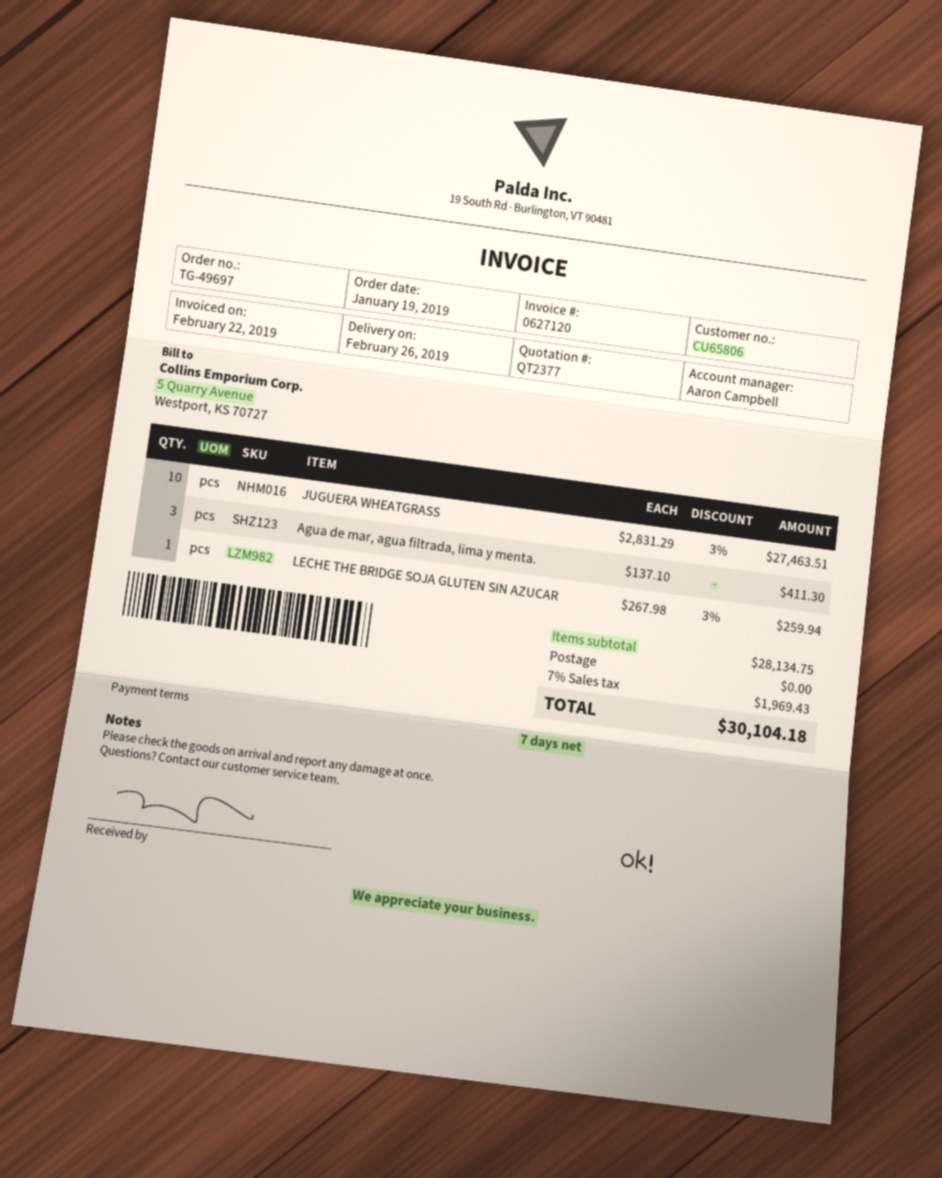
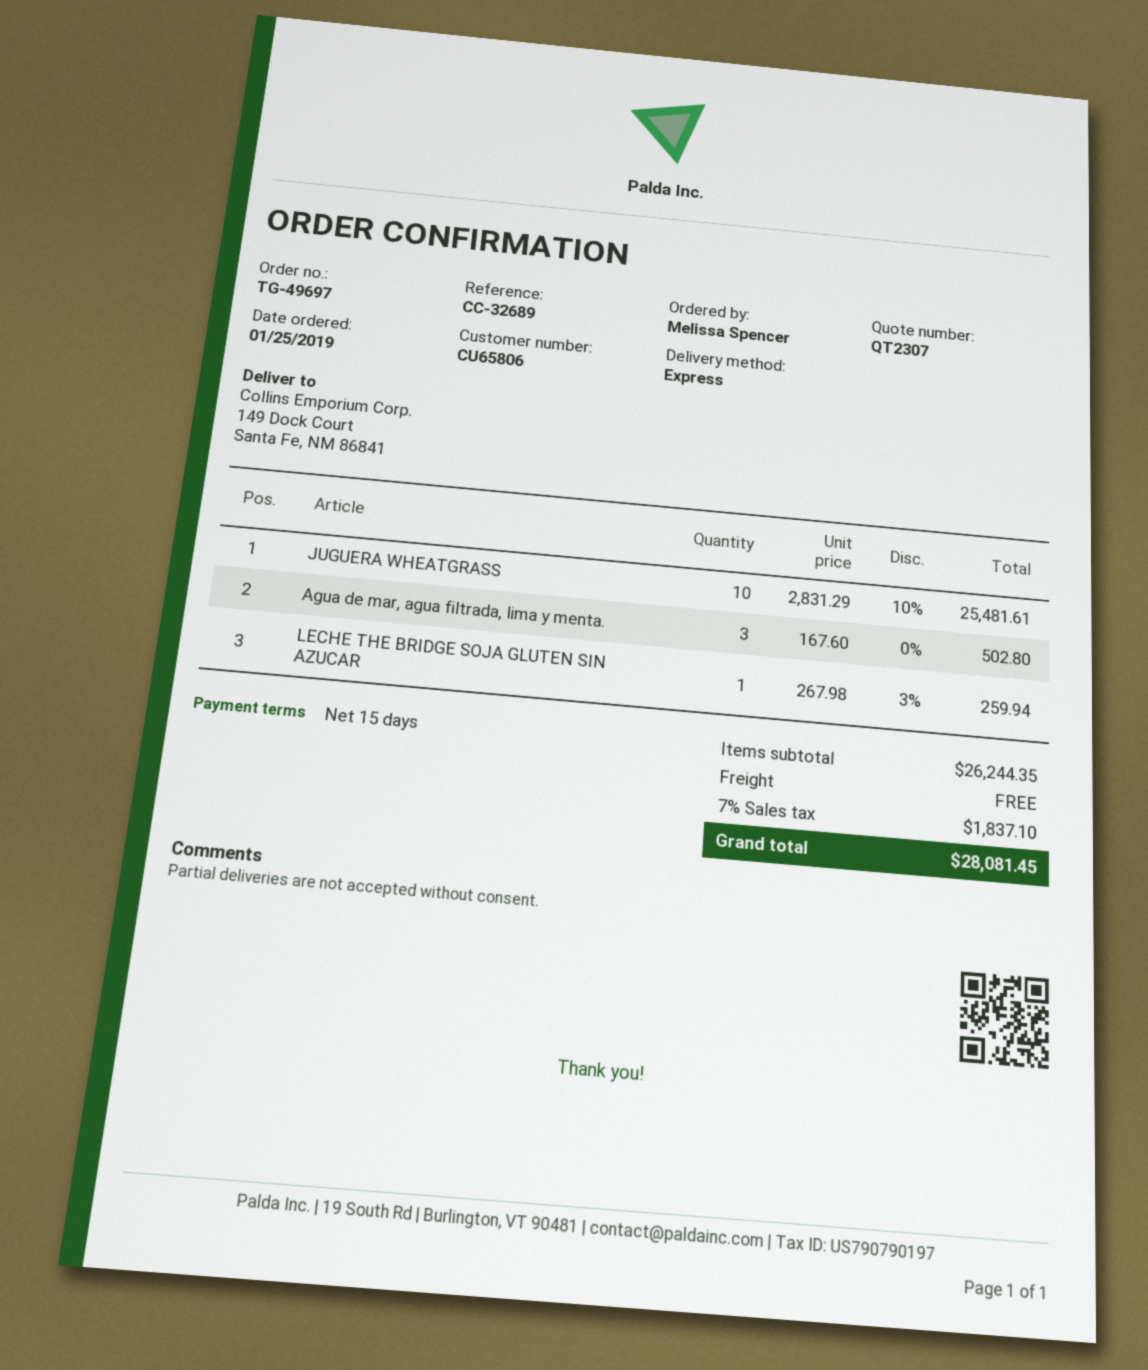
quote number: QT2377 -> QT2307
order date: 2019-01-19 -> 2019-01-25
payment terms: 7 days -> 15 days
JUGUERA WHEATGRASS: 10 x 2831.29 - 3% = 27463.51 -> 10 x 2831.29 - 10% = 25481.61
Agua de mar, agua filtrada, lima y menta.: 3 x 137.10 = 411.30 -> 3 x 167.60 = 502.80
subtotal: 28134.75 -> 26244.35
tax: 7% = 1969.43 -> 7% = 1837.10
total: 30104.18 -> 28081.45

